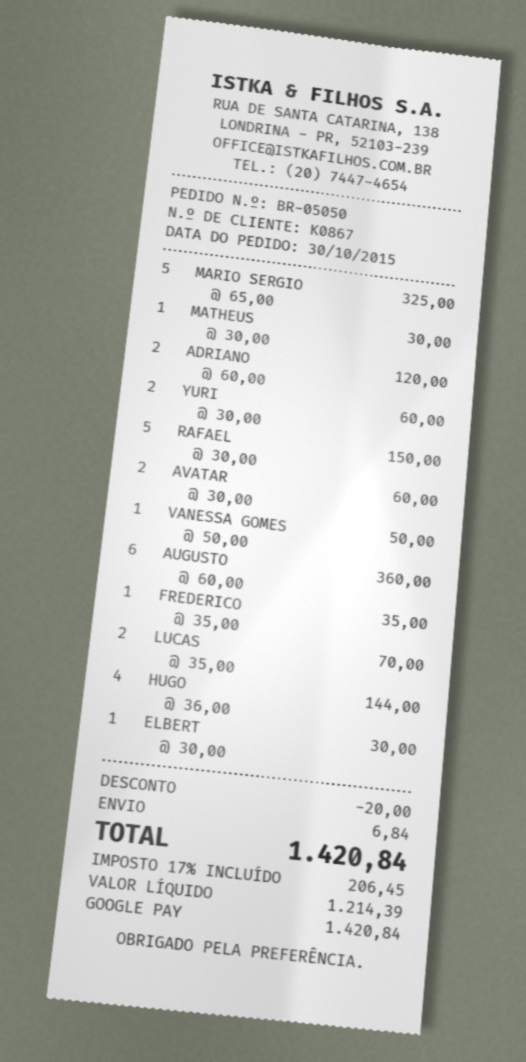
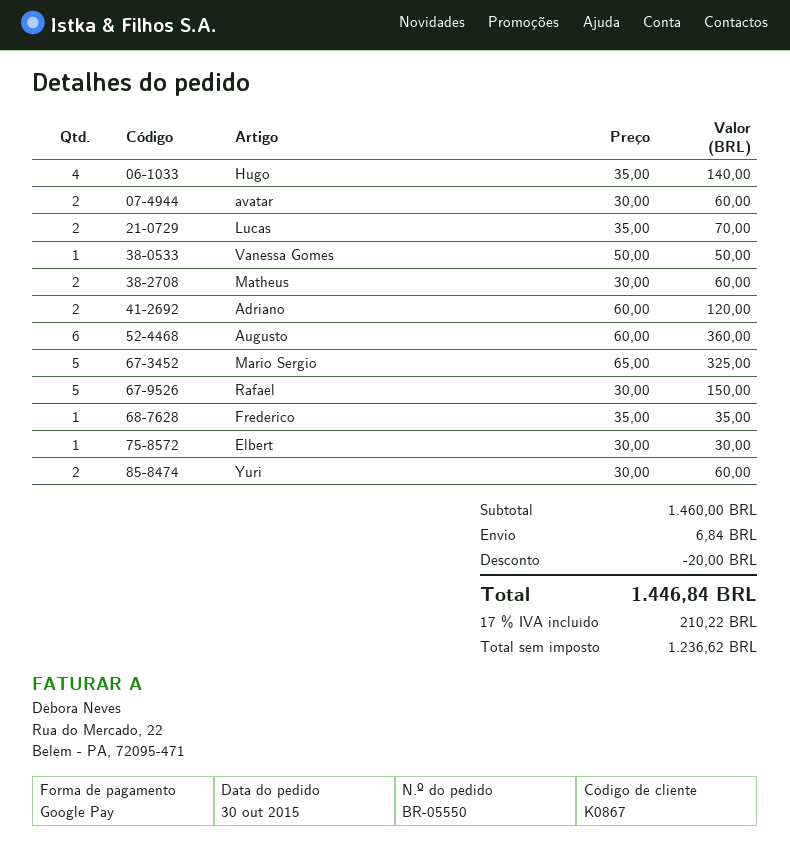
order number: BR-05050 -> BR-05550
MATHEUS: 1 x 30.00 = 30.00 -> 2 x 30.00 = 60.00
HUGO: 4 x 36.00 = 144.00 -> 4 x 35.00 = 140.00
net: 1214.39 -> 1236.62
tax: 17% = 206.45 -> 17% = 210.22
total: 1420.84 -> 1446.84

